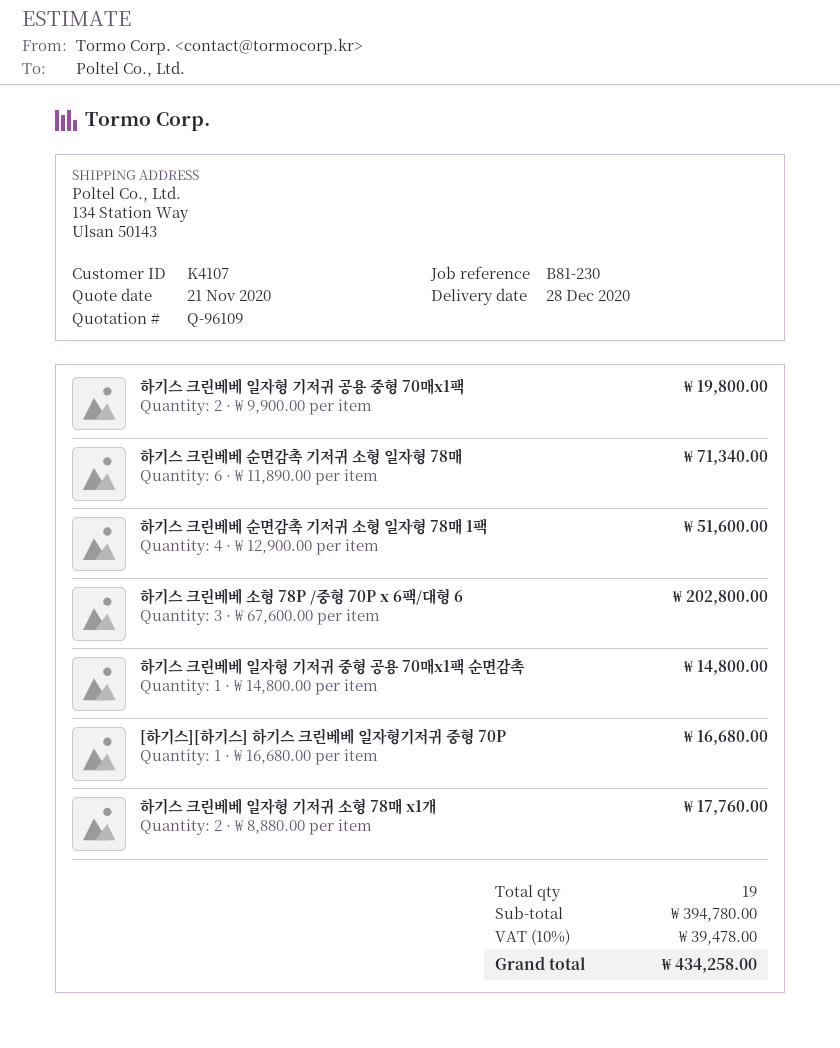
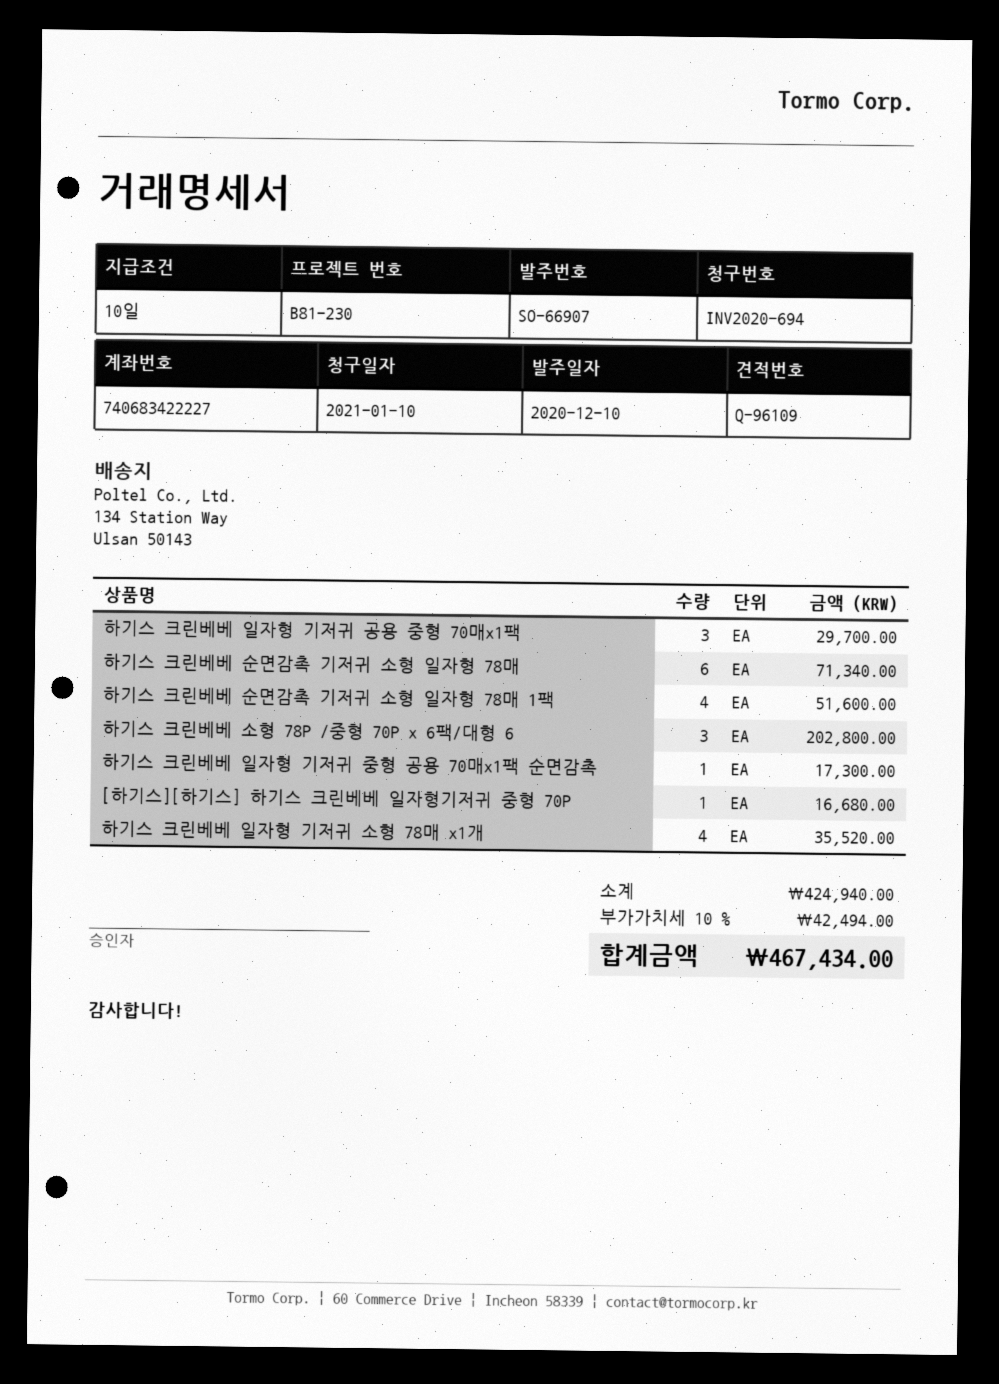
하기스 크린베베 일자형 기저귀 공용 중형 70매x1팩: 2 for 19800.00 -> 3 for 29700.00
하기스 크린베베 일자형 기저귀 중형 공용 70매x1팩 순면감촉: 1 for 14800.00 -> 1 for 17300.00
하기스 크린베베 일자형 기저귀 소형 78매 x1개: 2 for 17760.00 -> 4 for 35520.00
subtotal: 394780.00 -> 424940.00
tax: 10% = 39478.00 -> 10% = 42494.00
total: 434258.00 -> 467434.00

